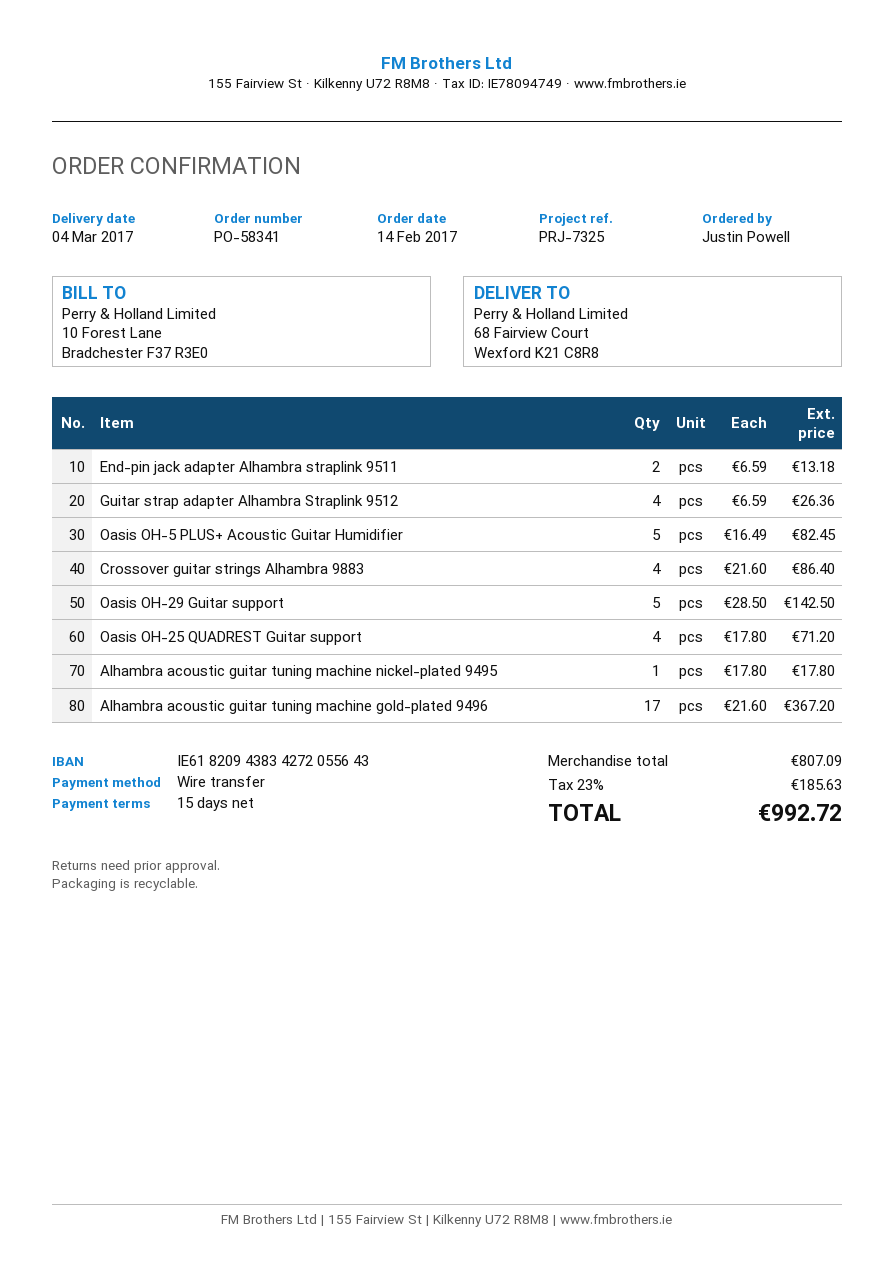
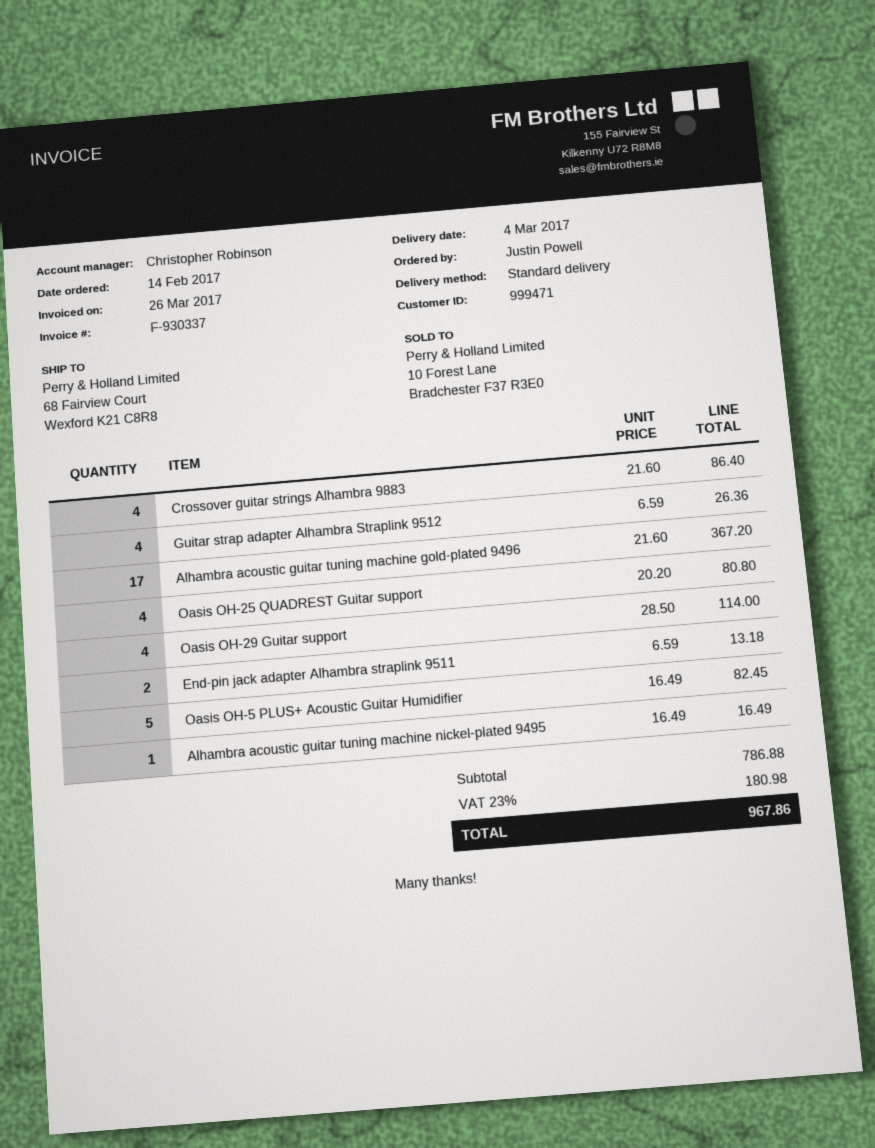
Oasis OH-29 Guitar support: 5 x 28.50 = 142.50 -> 4 x 28.50 = 114.00
Oasis OH-25 QUADREST Guitar support: 4 x 17.80 = 71.20 -> 4 x 20.20 = 80.80
Alhambra acoustic guitar tuning machine nickel-plated 9495: 1 x 17.80 = 17.80 -> 1 x 16.49 = 16.49
subtotal: 807.09 -> 786.88
tax: 23% = 185.63 -> 23% = 180.98
total: 992.72 -> 967.86

